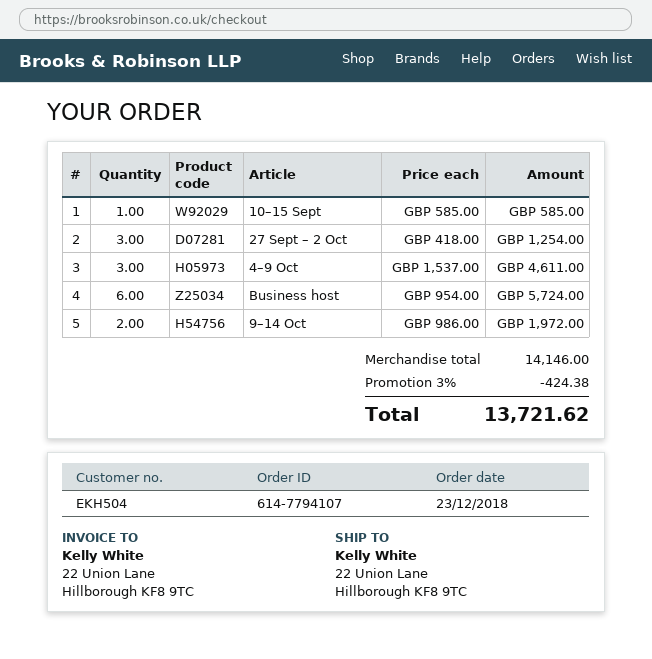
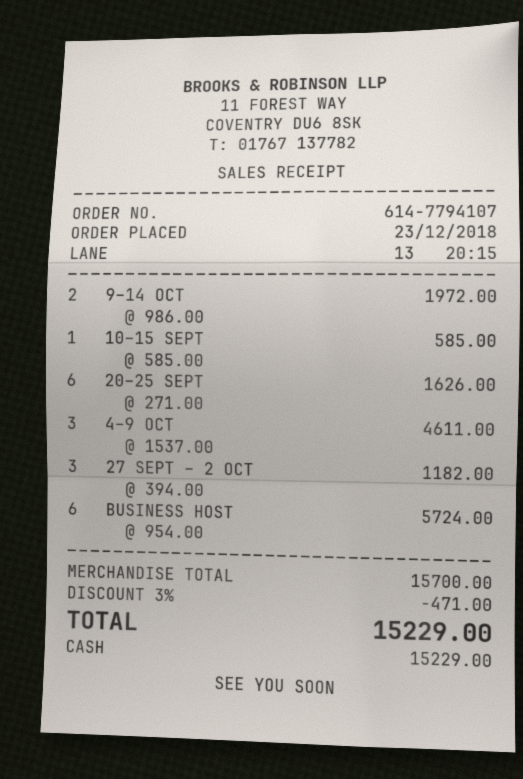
27 Sept – 2 Oct: 3 x 418.00 = 1254.00 -> 3 x 394.00 = 1182.00
20–25 SEPT: none -> 6 x 271.00 = 1626.00
subtotal: 14146.00 -> 15700.00
discount: 3% = 424.38 -> 3% = 471.00
total: 13721.62 -> 15229.00

